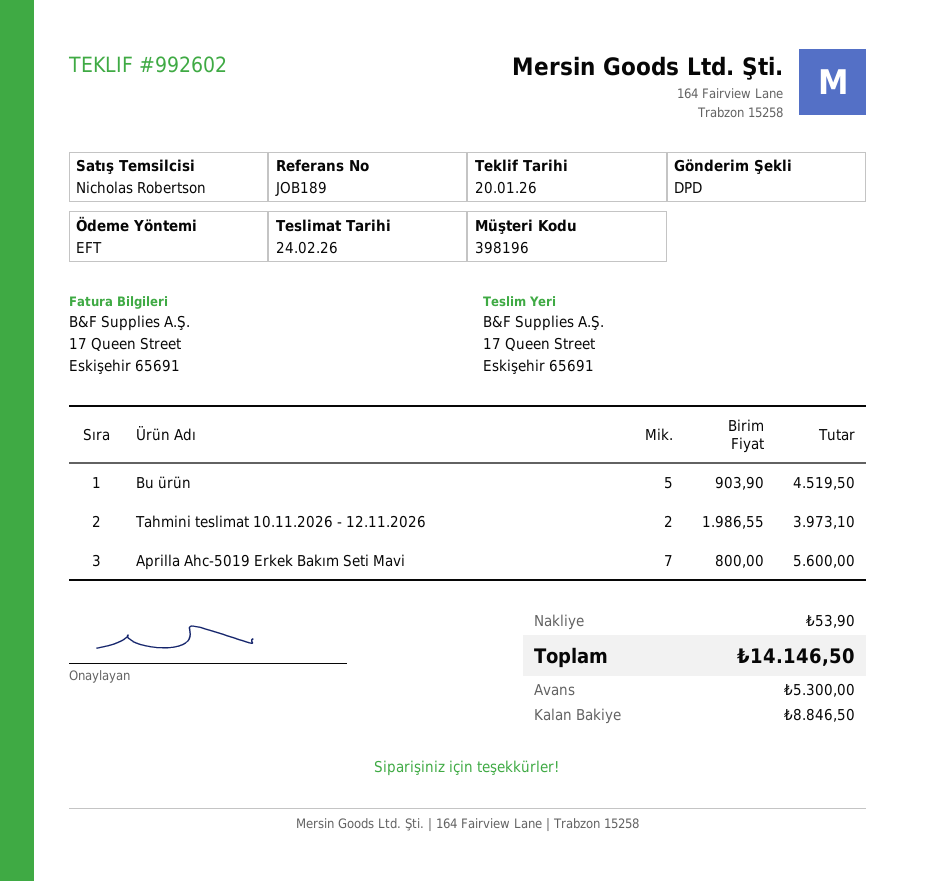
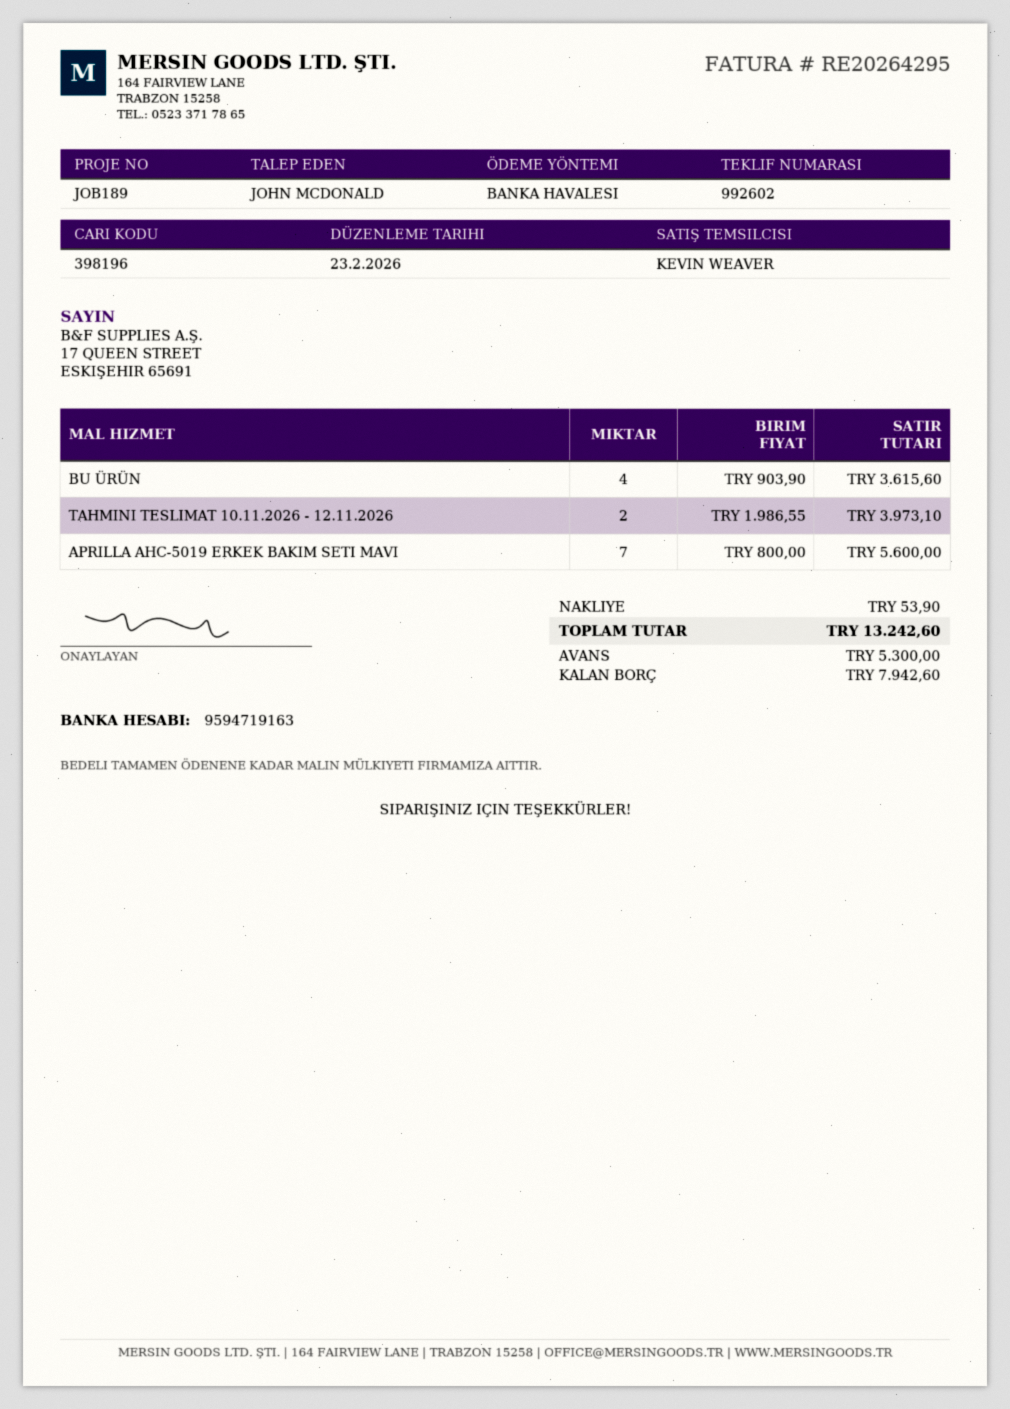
sales rep: Nicholas Robertson -> KEVIN WEAVER
Bu ürün: 5 x 903.90 = 4519.50 -> 4 x 903.90 = 3615.60
total: 14146.50 -> 13242.60
balance: 8846.50 -> 7942.60

